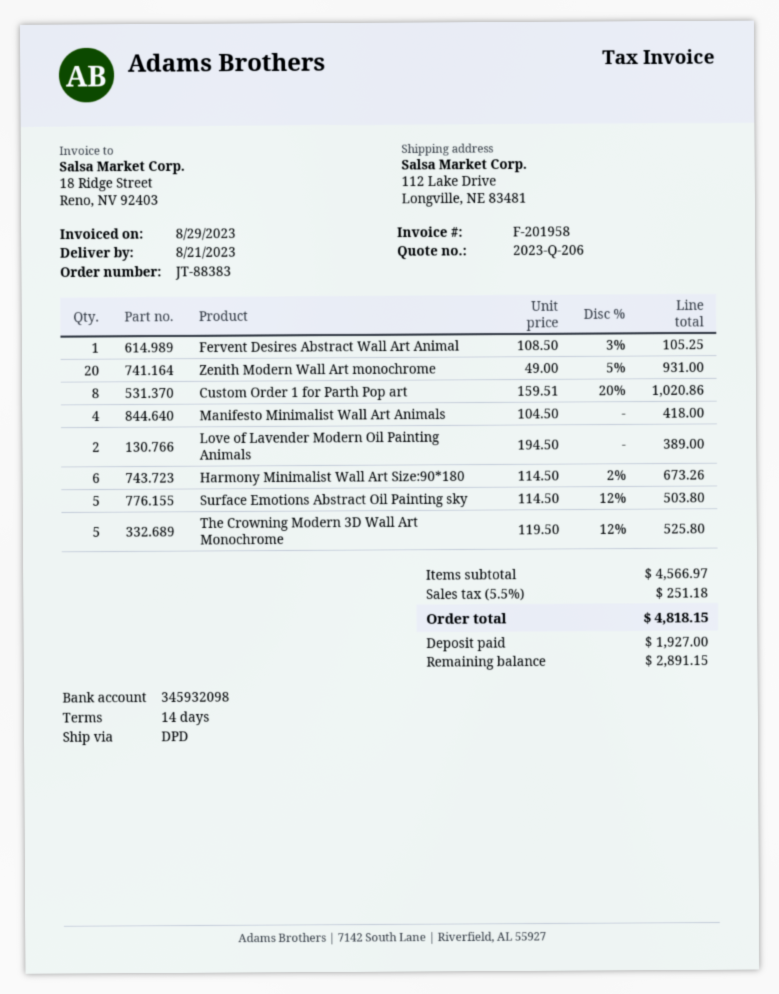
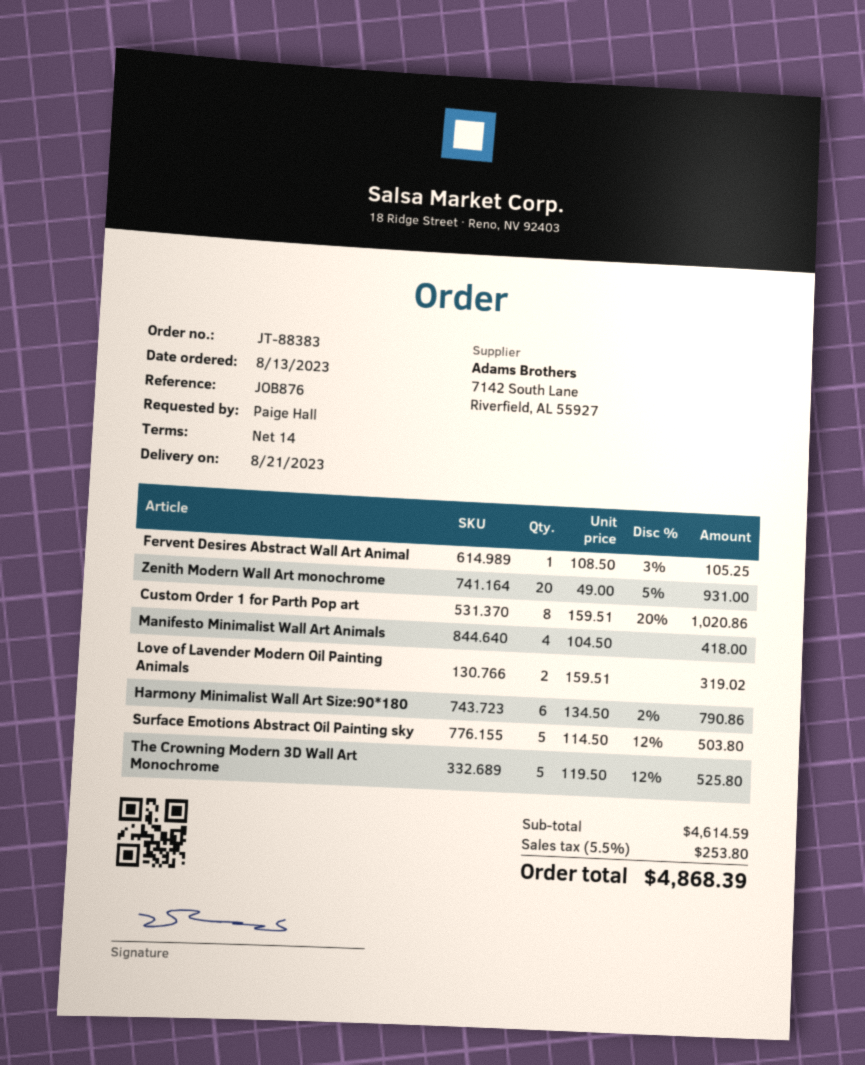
Love of Lavender Modern Oil Painting Animals: 2 x 194.50 = 389.00 -> 2 x 159.51 = 319.02
Harmony Minimalist Wall Art Size:90*180: 6 x 114.50 - 2% = 673.26 -> 6 x 134.50 - 2% = 790.86
subtotal: 4566.97 -> 4614.59
tax: 5.5% = 251.18 -> 5.5% = 253.80
total: 4818.15 -> 4868.39

